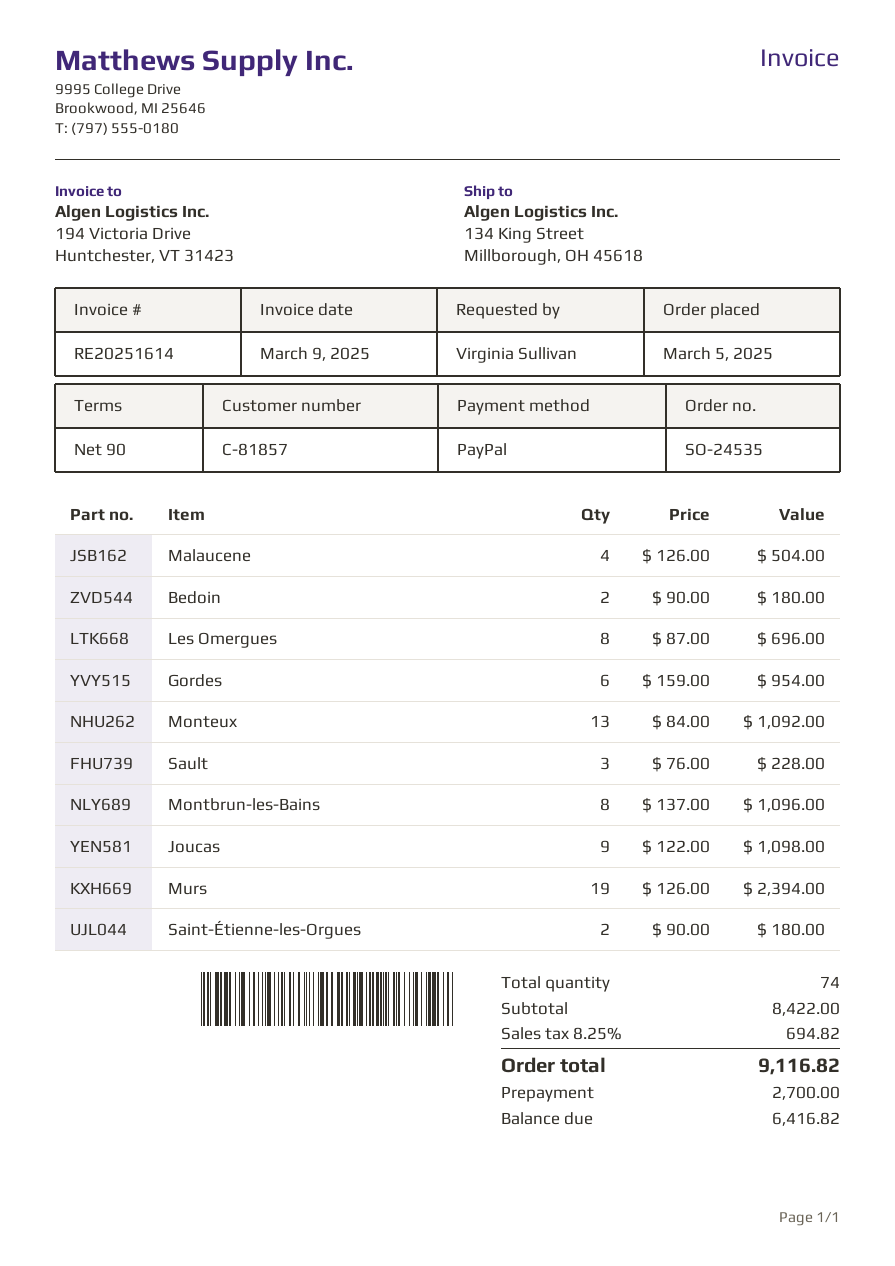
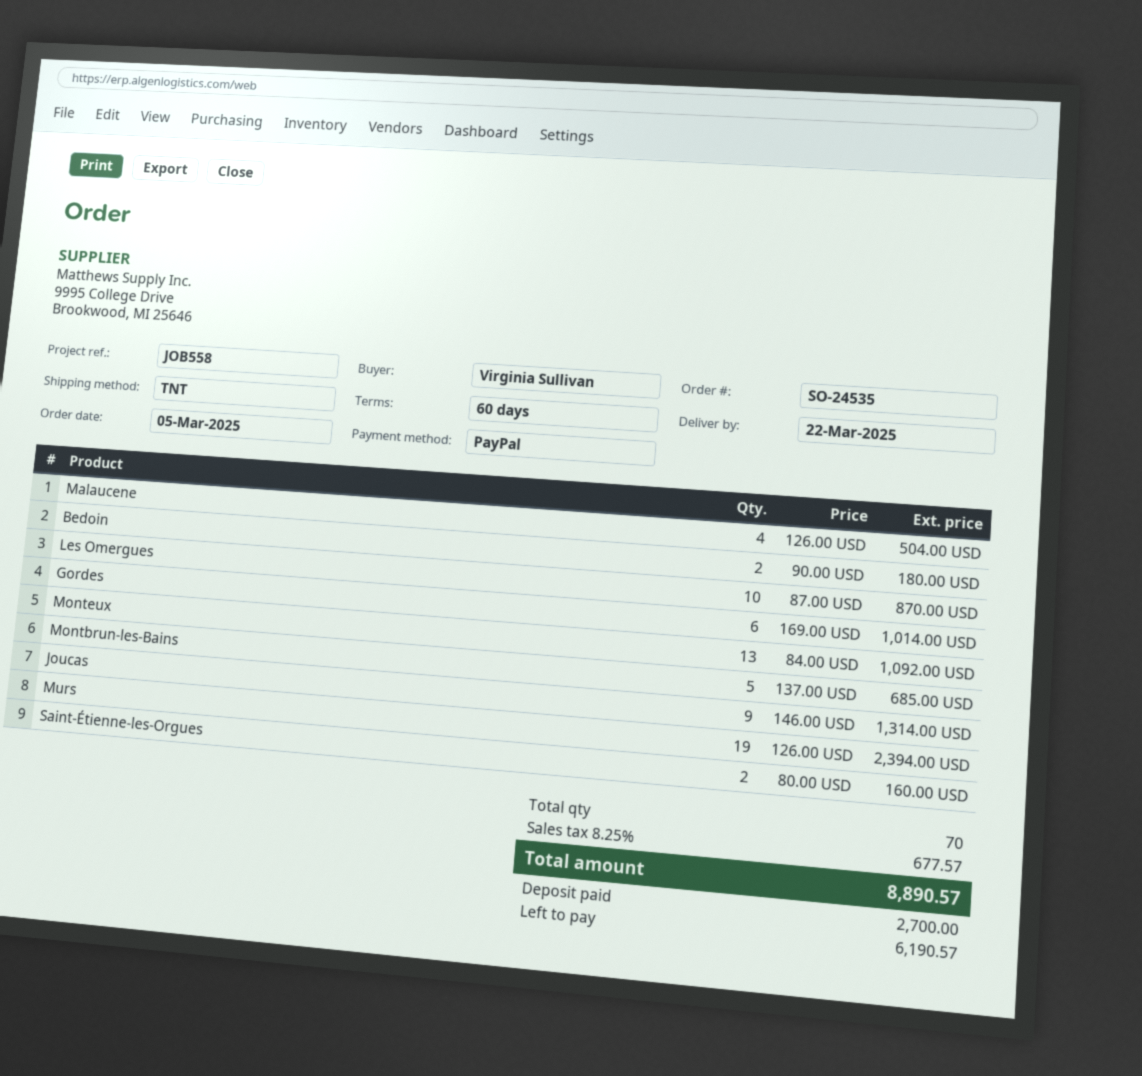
payment terms: 90 days -> 60 days
Les Omergues: 8 x 87.00 = 696.00 -> 10 x 87.00 = 870.00
Gordes: 6 x 159.00 = 954.00 -> 6 x 169.00 = 1014.00
Sault: 3 x 76.00 = 228.00 -> none
Montbrun-les-Bains: 8 x 137.00 = 1096.00 -> 5 x 137.00 = 685.00
Joucas: 9 x 122.00 = 1098.00 -> 9 x 146.00 = 1314.00
Saint-Étienne-les-Orgues: 2 x 90.00 = 180.00 -> 2 x 80.00 = 160.00
total quantity: 74 -> 70
tax: 8.25% = 694.82 -> 8.25% = 677.57
total: 9116.82 -> 8890.57
balance: 6416.82 -> 6190.57

